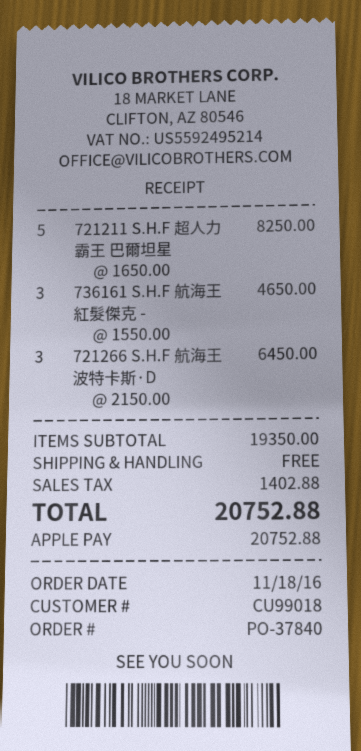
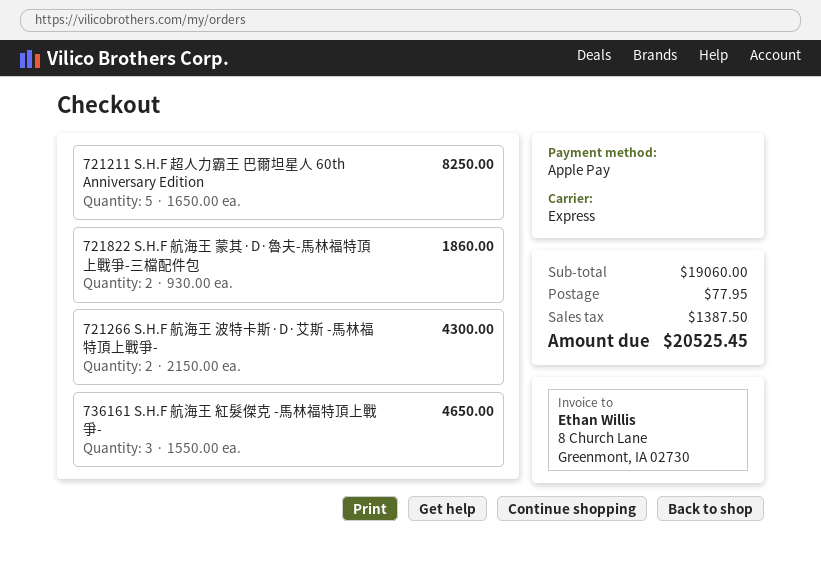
721266 S.H.F 航海王 波特卡斯·D: 3 x 2150.00 = 6450.00 -> 2 x 2150.00 = 4300.00
721822 S.H.F 航海王 蒙其·D·魯夫-馬林福特頂上戰爭-三檔配件包: none -> 2 x 930.00 = 1860.00
subtotal: 19350.00 -> 19060.00
shipping: 0.00 -> 77.95
tax: 1402.88 -> 1387.50
total: 20752.88 -> 20525.45

